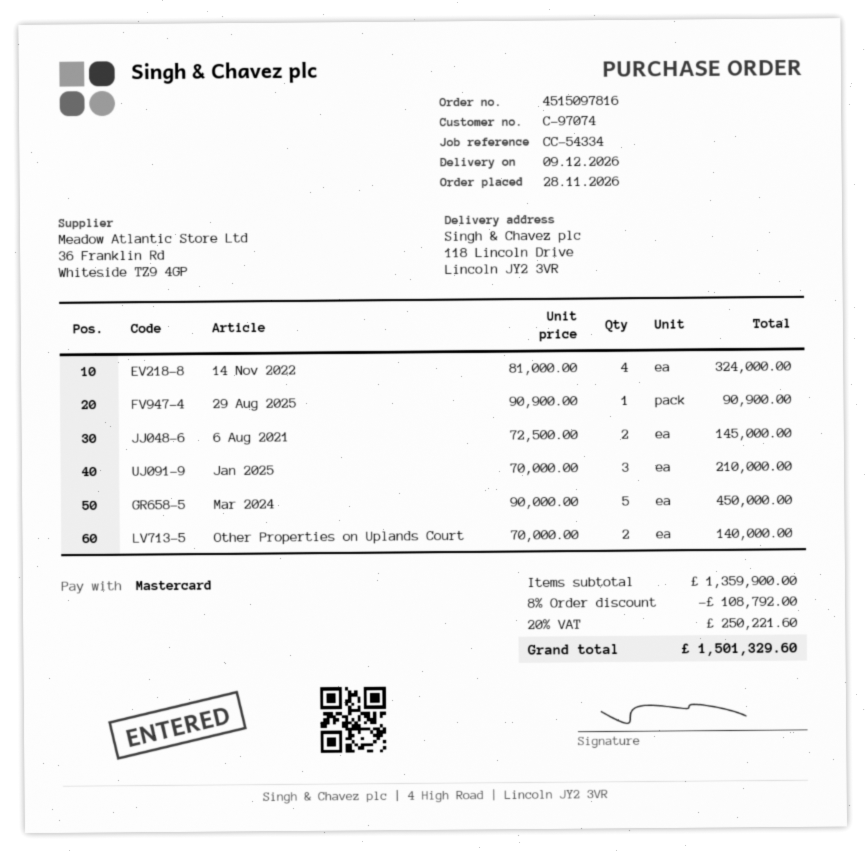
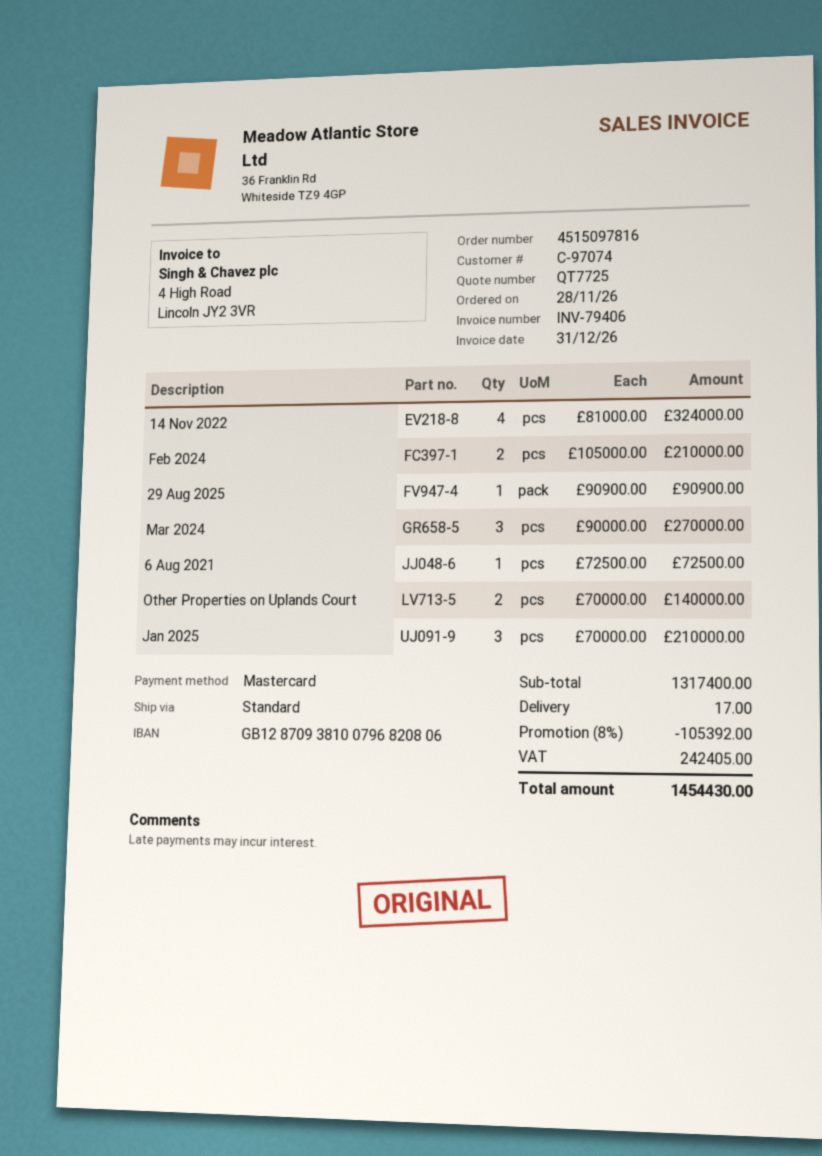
6 Aug 2021: 2 x 72500.00 = 145000.00 -> 1 x 72500.00 = 72500.00
Mar 2024: 5 x 90000.00 = 450000.00 -> 3 x 90000.00 = 270000.00
Feb 2024: none -> 2 x 105000.00 = 210000.00
subtotal: 1359900.00 -> 1317400.00
discount: 8% = 108792.00 -> 8% = 105392.00
shipping: none -> 17.00
tax: 250221.60 -> 242405.00
total: 1501329.60 -> 1454430.00

